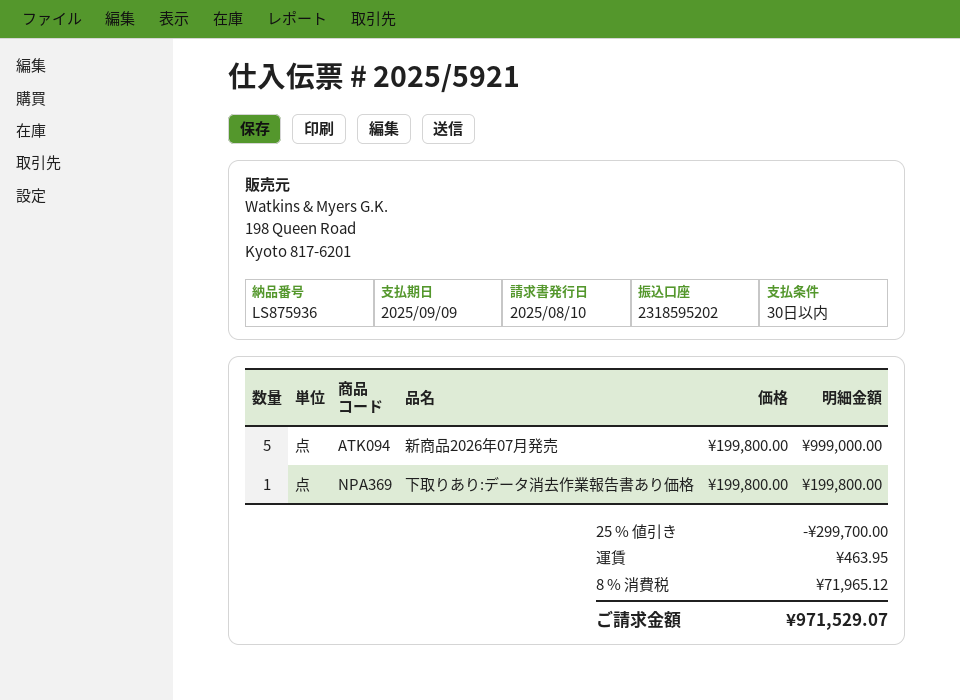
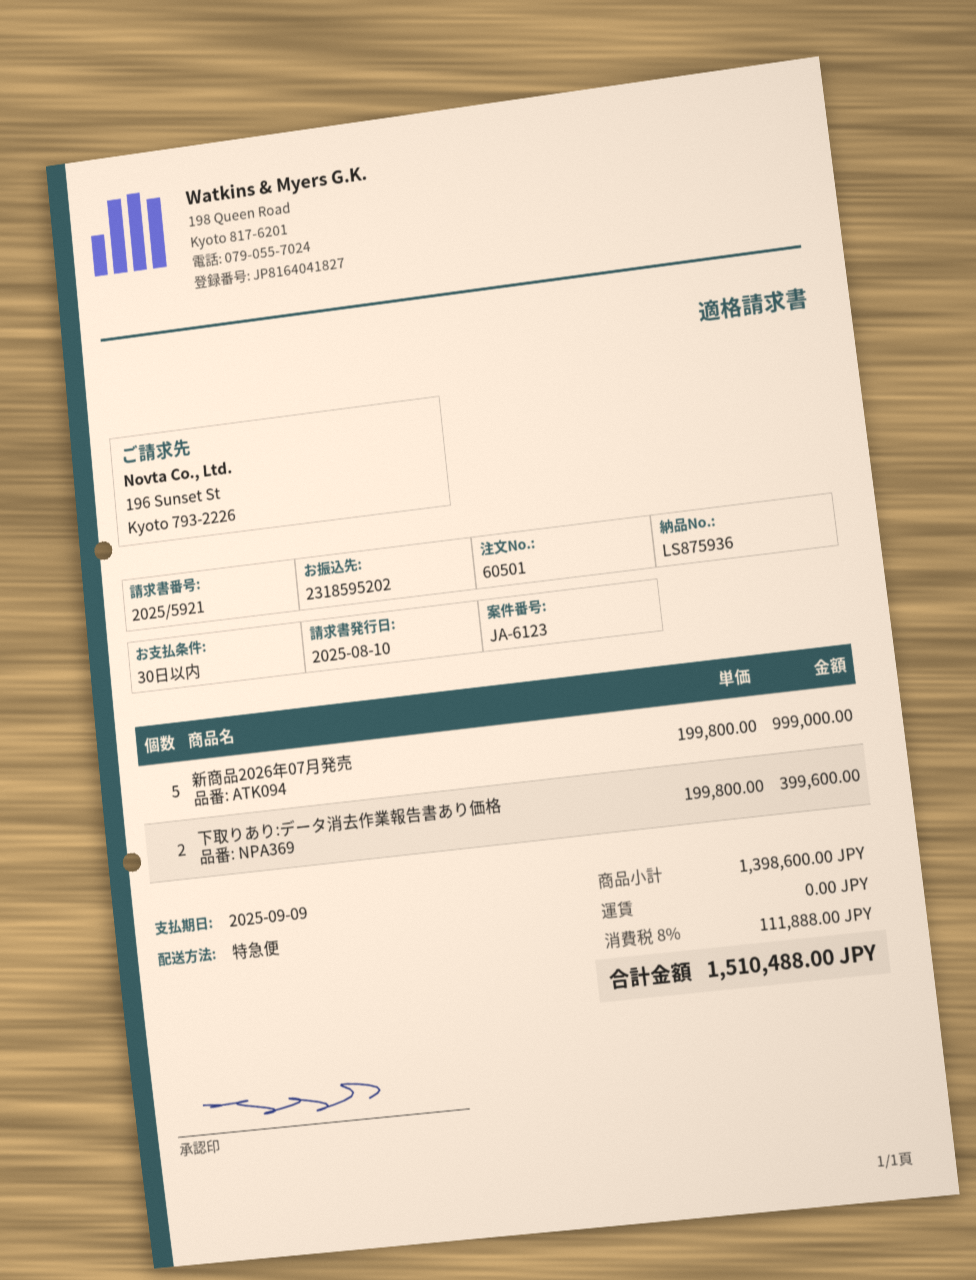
下取りあり:データ消去作業報告書あり価格: 1 x 199800.00 = 199800.00 -> 2 x 199800.00 = 399600.00
discount: 25% = 299700.00 -> none
shipping: 463.95 -> 0.00
tax: 8% = 71965.12 -> 8% = 111888.00
total: 971529.07 -> 1510488.00

